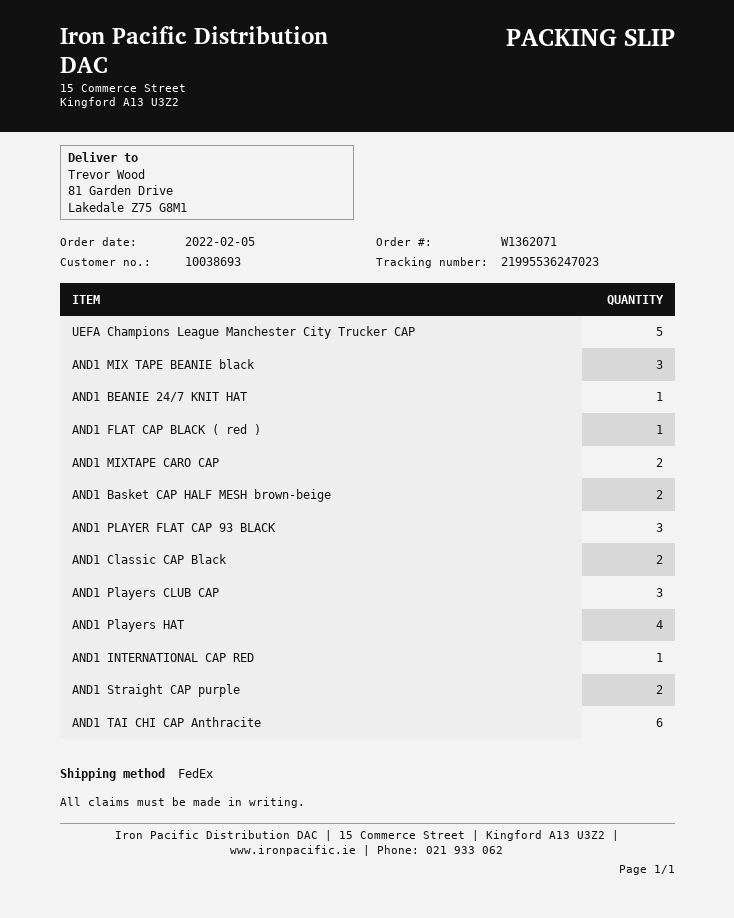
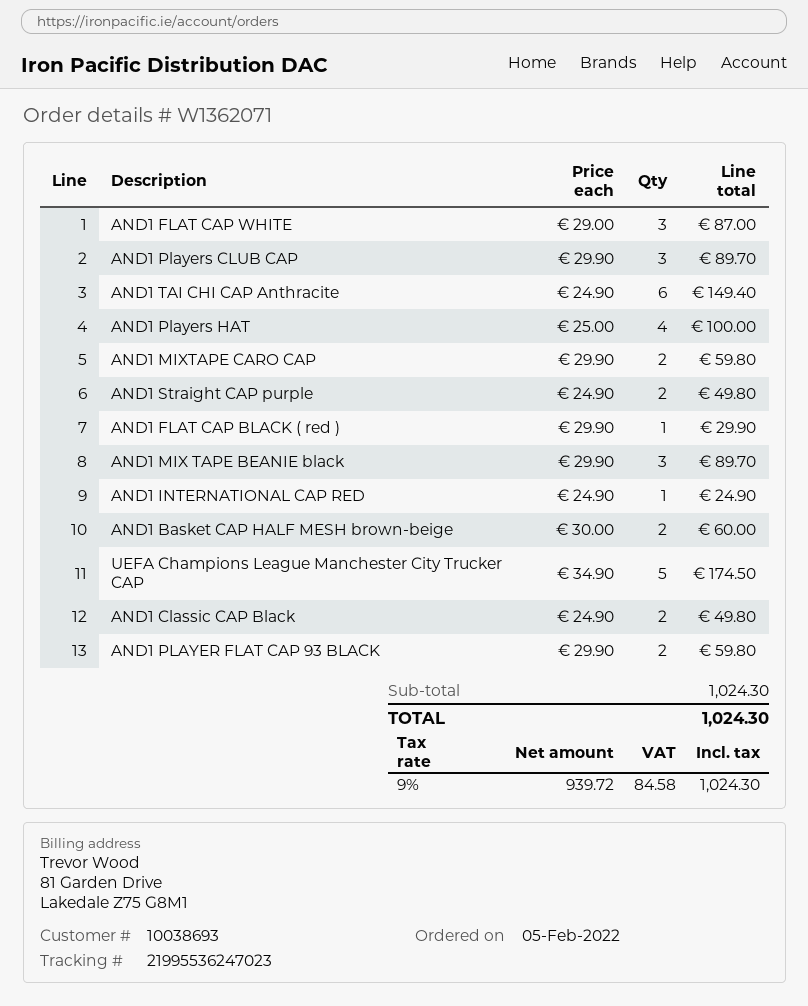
AND1 BEANIE 24/7 KNIT HAT: 1 -> none
AND1 PLAYER FLAT CAP 93 BLACK: 3 -> 2
AND1 FLAT CAP WHITE: none -> 3

